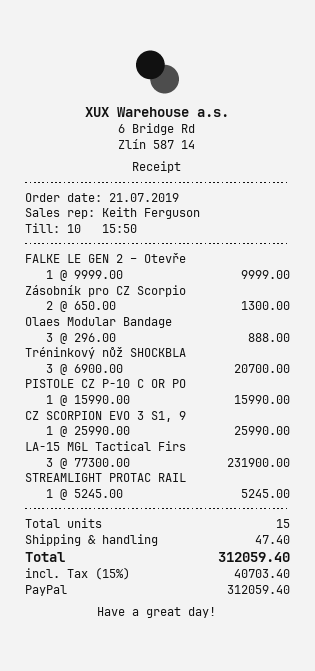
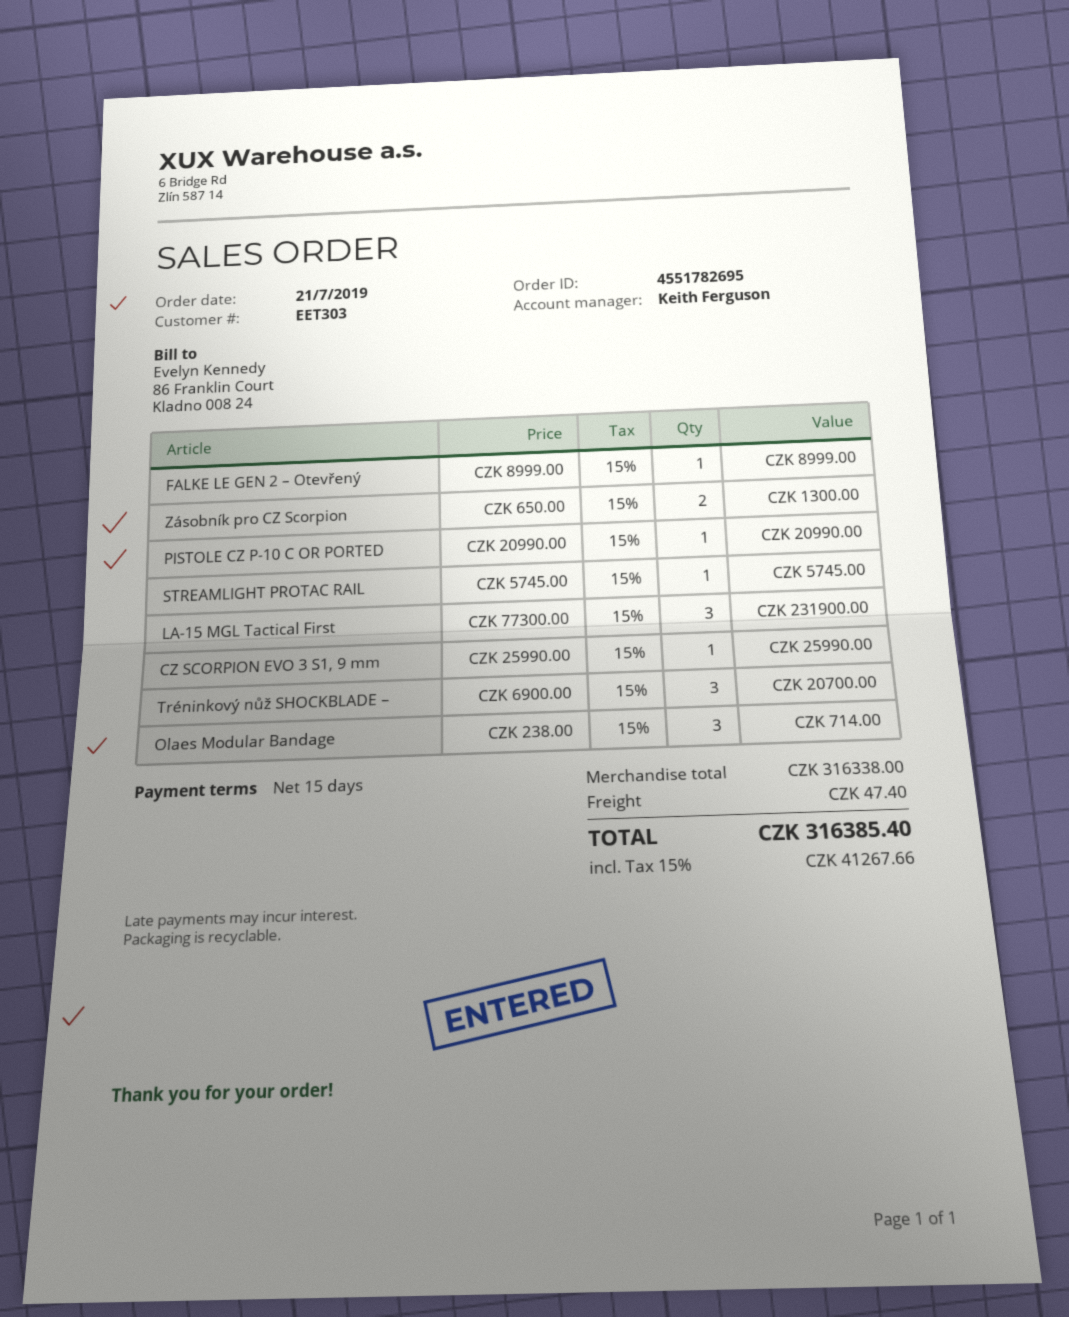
FALKE LE GEN 2 – Otevře: 1 x 9999.00 = 9999.00 -> 1 x 8999.00 = 8999.00
Olaes Modular Bandage: 3 x 296.00 = 888.00 -> 3 x 238.00 = 714.00
PISTOLE CZ P-10 C OR PO: 1 x 15990.00 = 15990.00 -> 1 x 20990.00 = 20990.00
STREAMLIGHT PROTAC RAIL: 1 x 5245.00 = 5245.00 -> 1 x 5745.00 = 5745.00
tax: 15% = 40703.40 -> 15% = 41267.66
total: 312059.40 -> 316385.40

